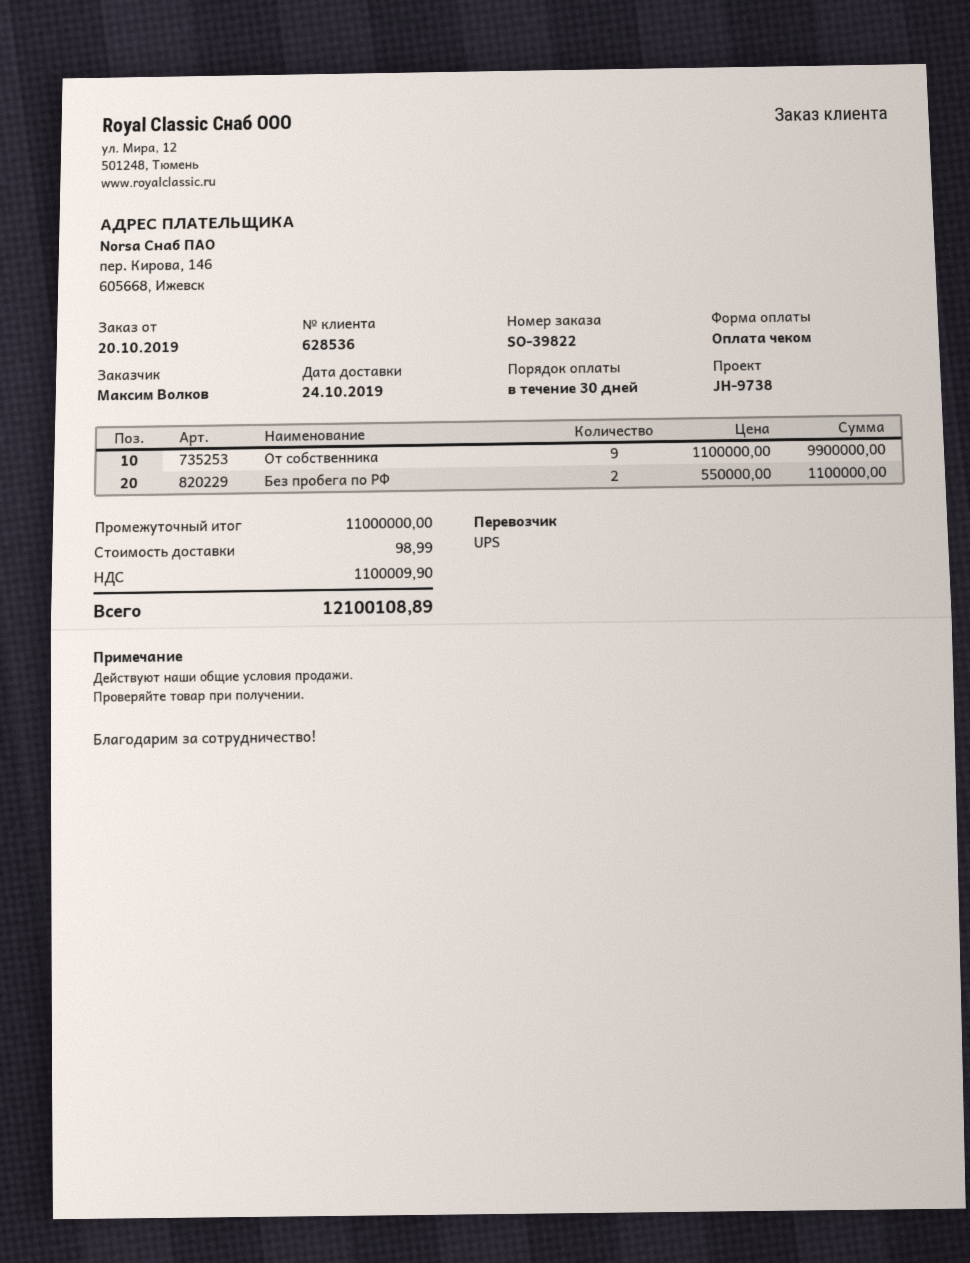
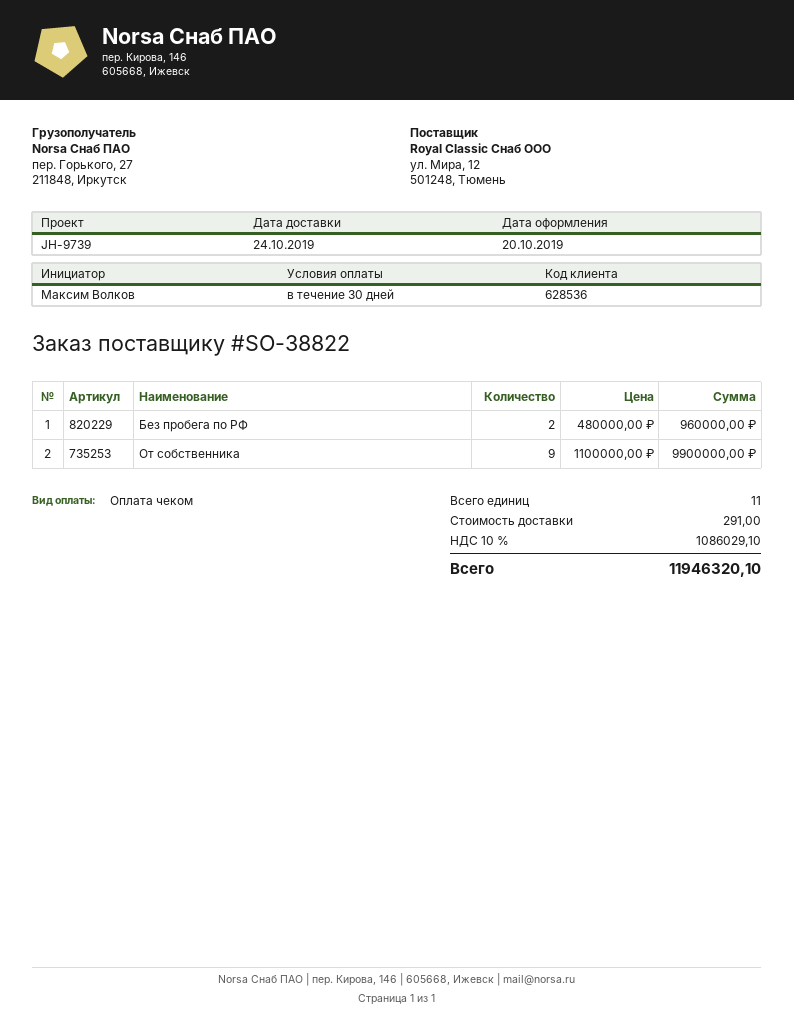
order number: SO-39822 -> SO-38822
reference: JH-9738 -> JH-9739
Без пробега по РФ: 2 x 550000.00 = 1100000.00 -> 2 x 480000.00 = 960000.00
shipping: 98.99 -> 291.00
tax: 1100009.90 -> 1086029.10
total: 12100108.89 -> 11946320.10

